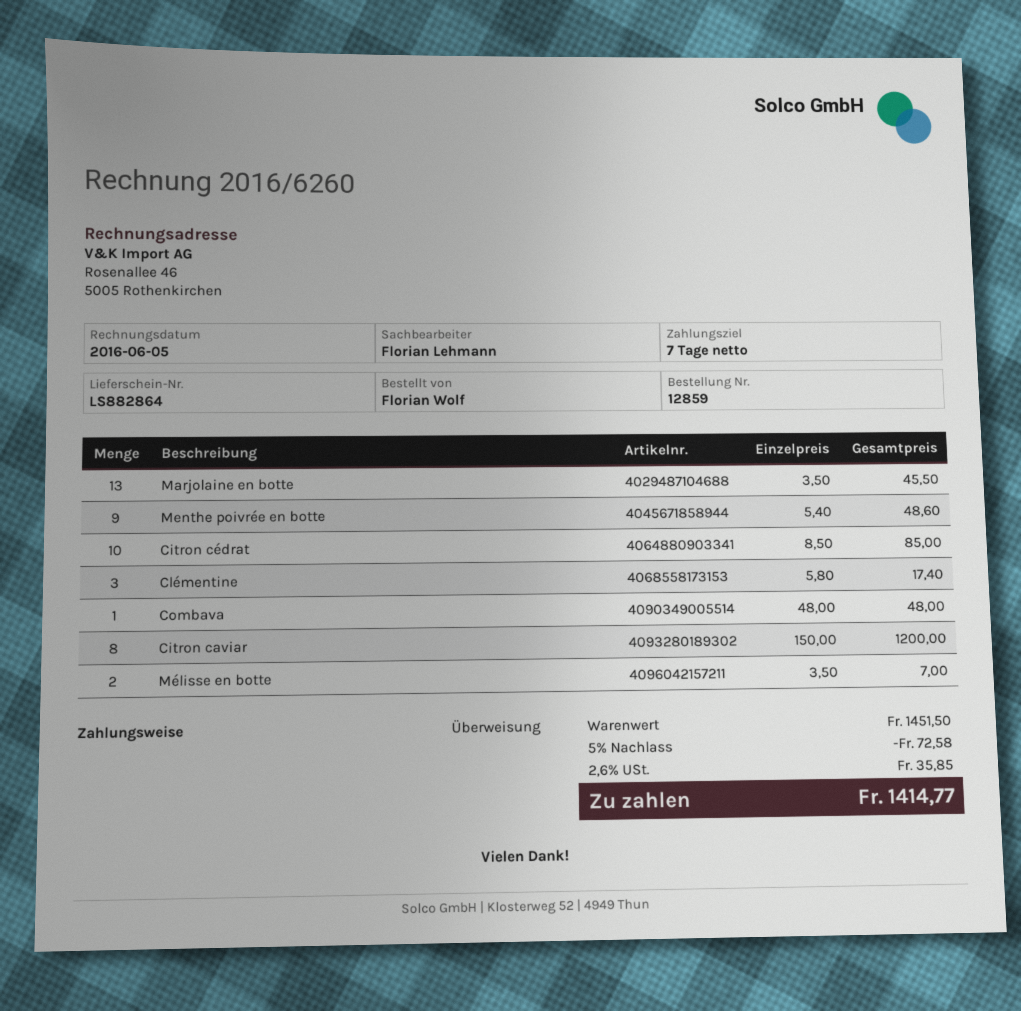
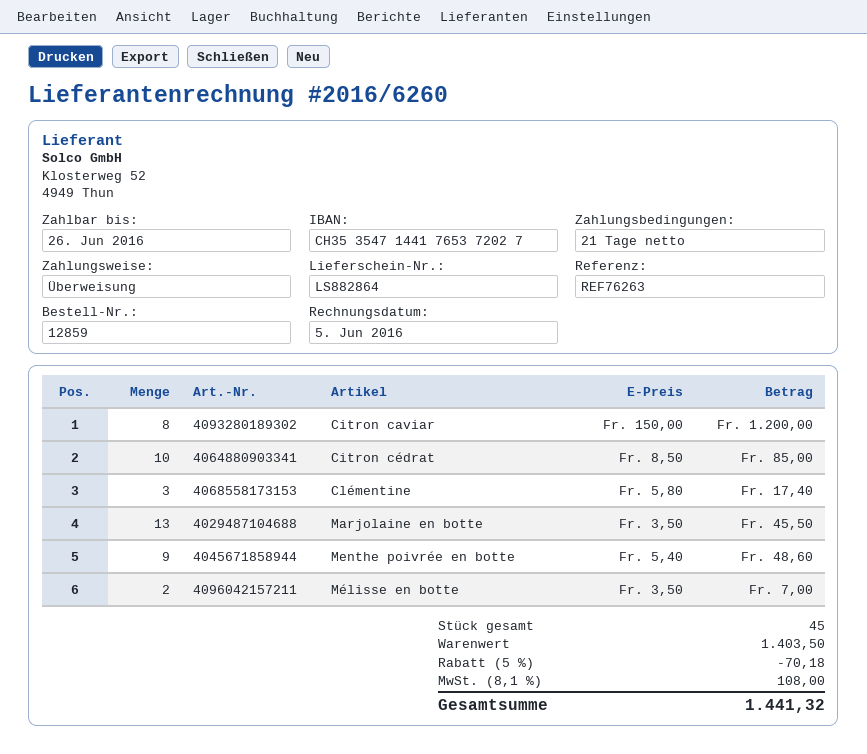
payment terms: 7 days -> 21 days
Combava: 1 x 48.00 = 48.00 -> none
subtotal: 1451.50 -> 1403.50
discount: 5% = 72.58 -> 5% = 70.18
tax: 2.6% = 35.85 -> 8.1% = 108.00
total: 1414.77 -> 1441.32

